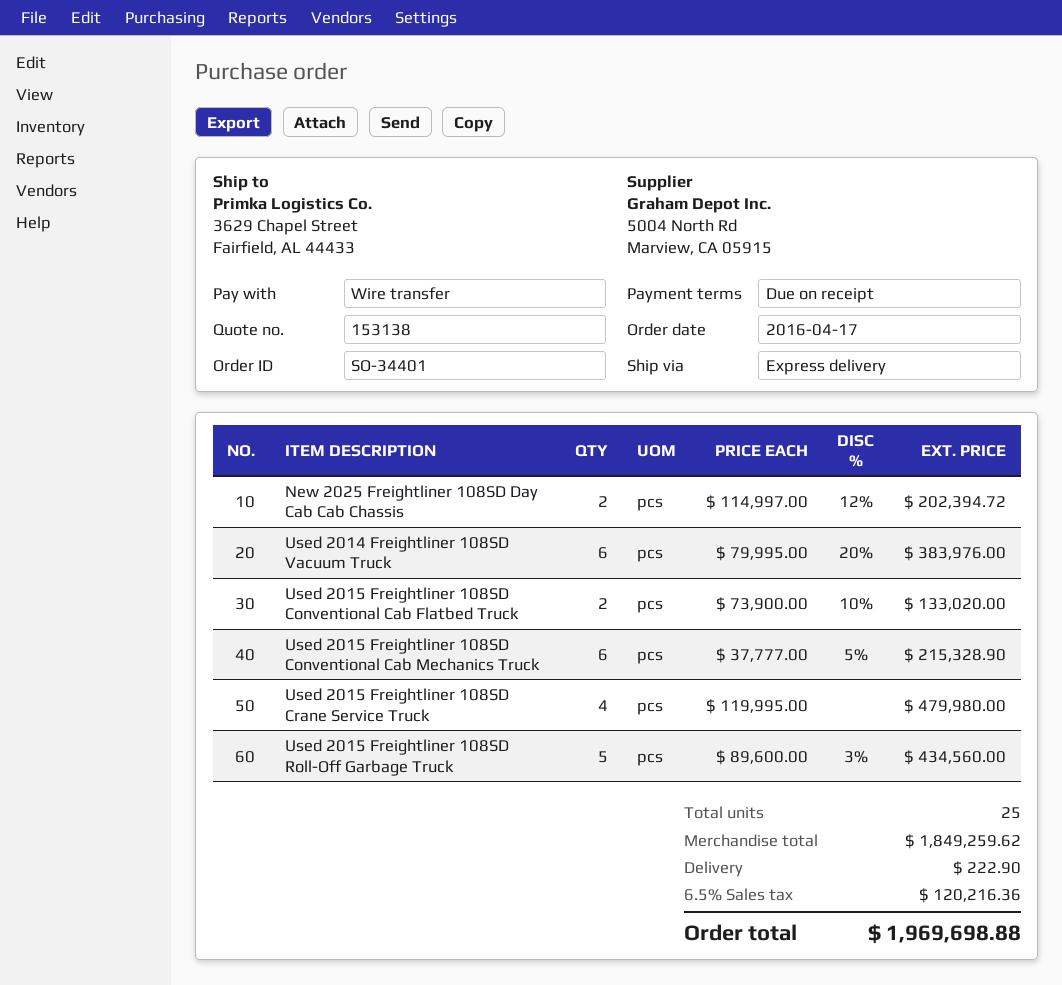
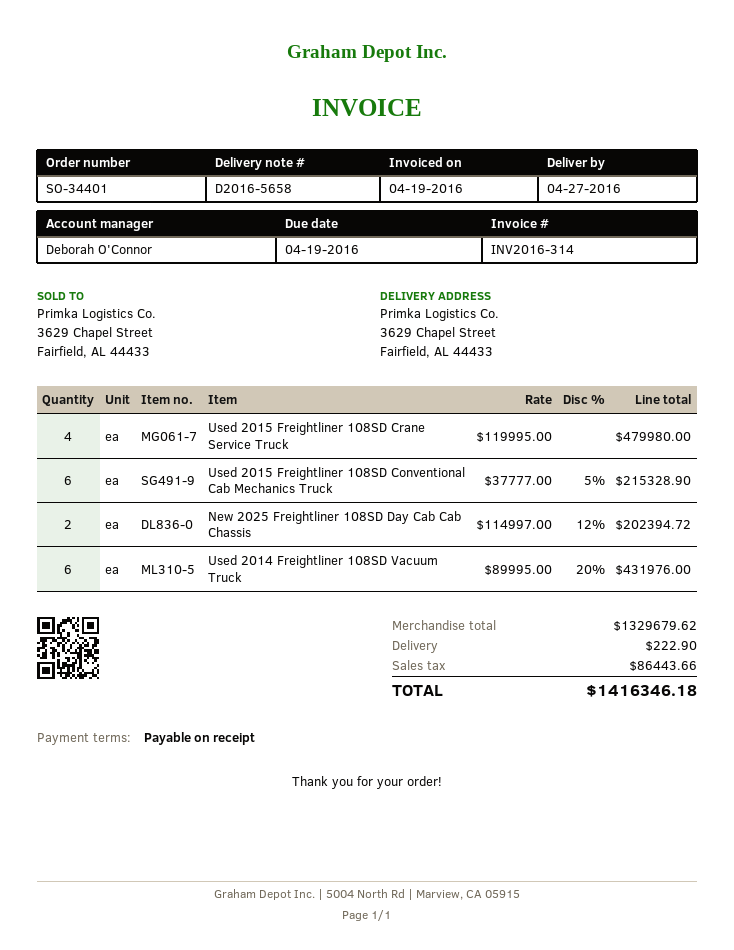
Used 2014 Freightliner 108SD Vacuum Truck: 6 x 79995.00 - 20% = 383976.00 -> 6 x 89995.00 - 20% = 431976.00
Used 2015 Freightliner 108SD Conventional Cab Flatbed Truck: 2 x 73900.00 - 10% = 133020.00 -> none
Used 2015 Freightliner 108SD Roll-Off Garbage Truck: 5 x 89600.00 - 3% = 434560.00 -> none
subtotal: 1849259.62 -> 1329679.62
tax: 120216.36 -> 86443.66
total: 1969698.88 -> 1416346.18

